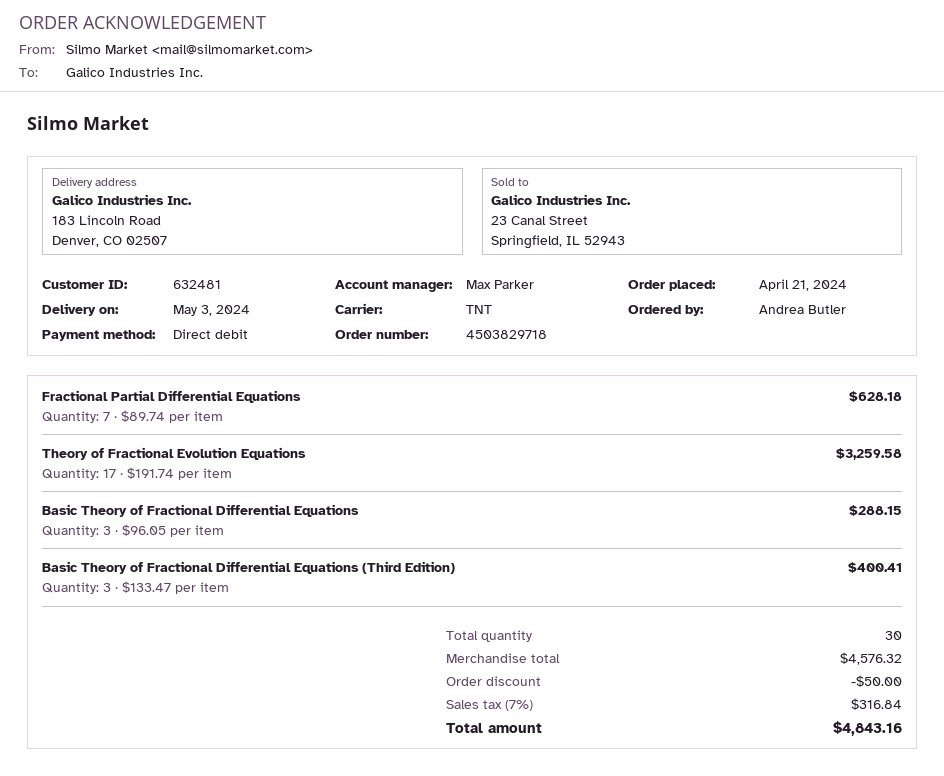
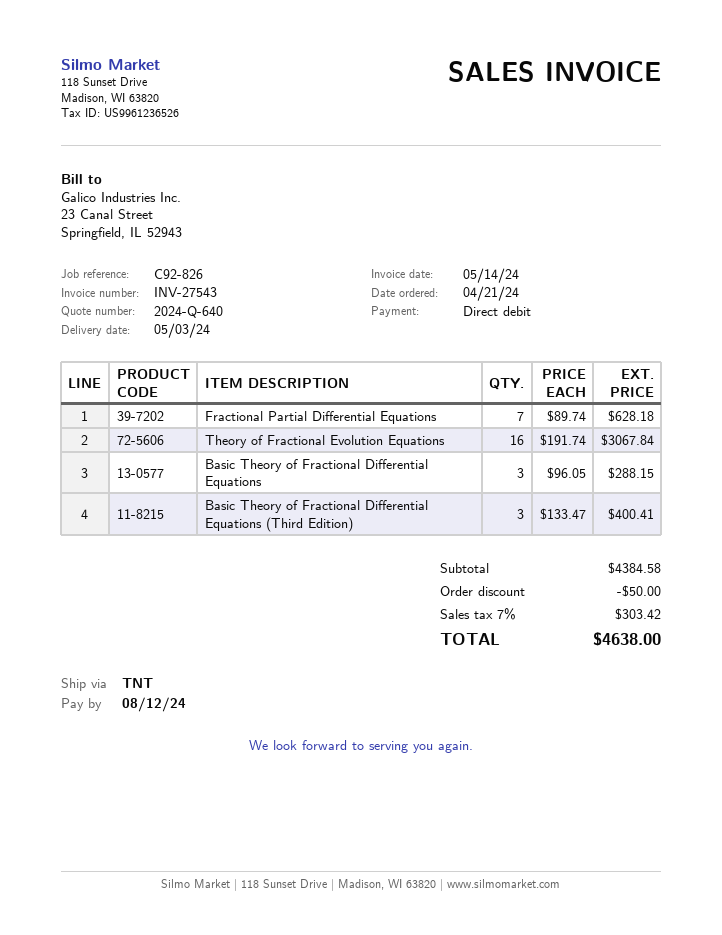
Theory of Fractional Evolution Equations: 17 x 191.74 = 3259.58 -> 16 x 191.74 = 3067.84
subtotal: 4576.32 -> 4384.58
tax: 7% = 316.84 -> 7% = 303.42
total: 4843.16 -> 4638.00

